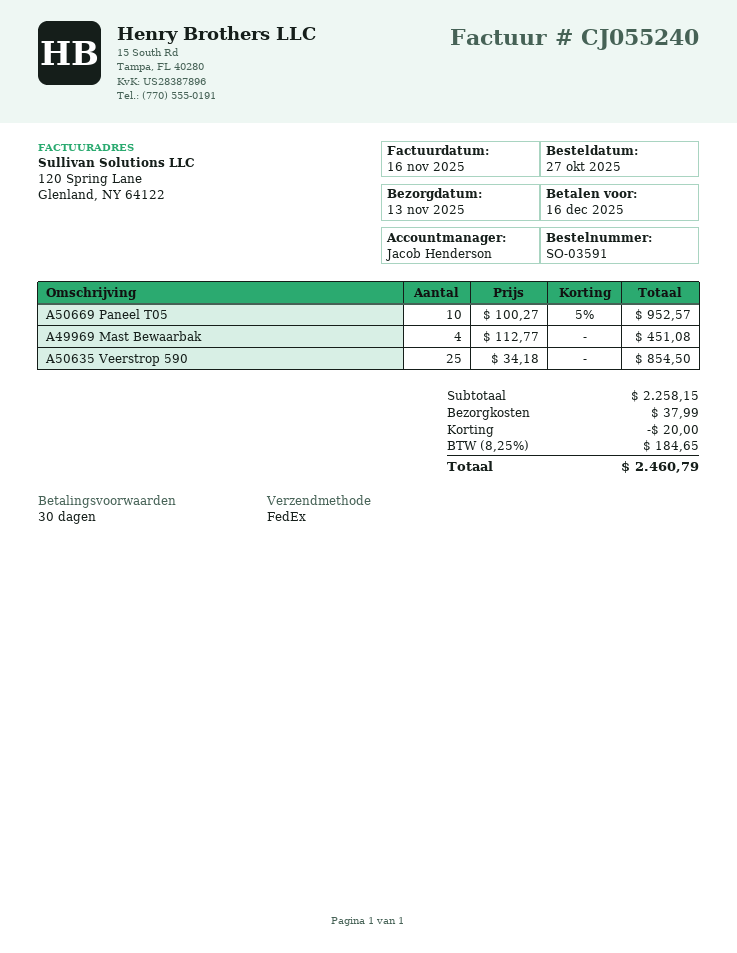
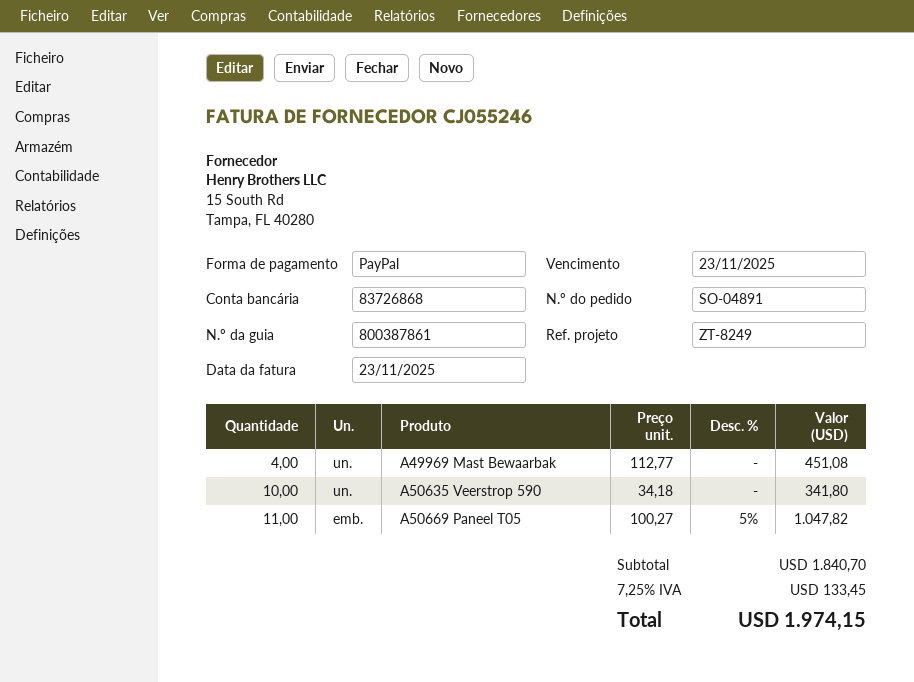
order number: SO-03591 -> SO-04891
invoice number: CJ055240 -> CJ055246
invoice date: 2025-11-16 -> 2025-11-23
due date: 2025-12-16 -> 2025-11-23
A50669 Paneel T05: 10 x 100.27 - 5% = 952.57 -> 11 x 100.27 - 5% = 1047.82
A50635 Veerstrop 590: 25 x 34.18 = 854.50 -> 10 x 34.18 = 341.80
subtotal: 2258.15 -> 1840.70
discount: 20.00 -> none
shipping: 37.99 -> none
tax: 8.25% = 184.65 -> 7.25% = 133.45
total: 2460.79 -> 1974.15

